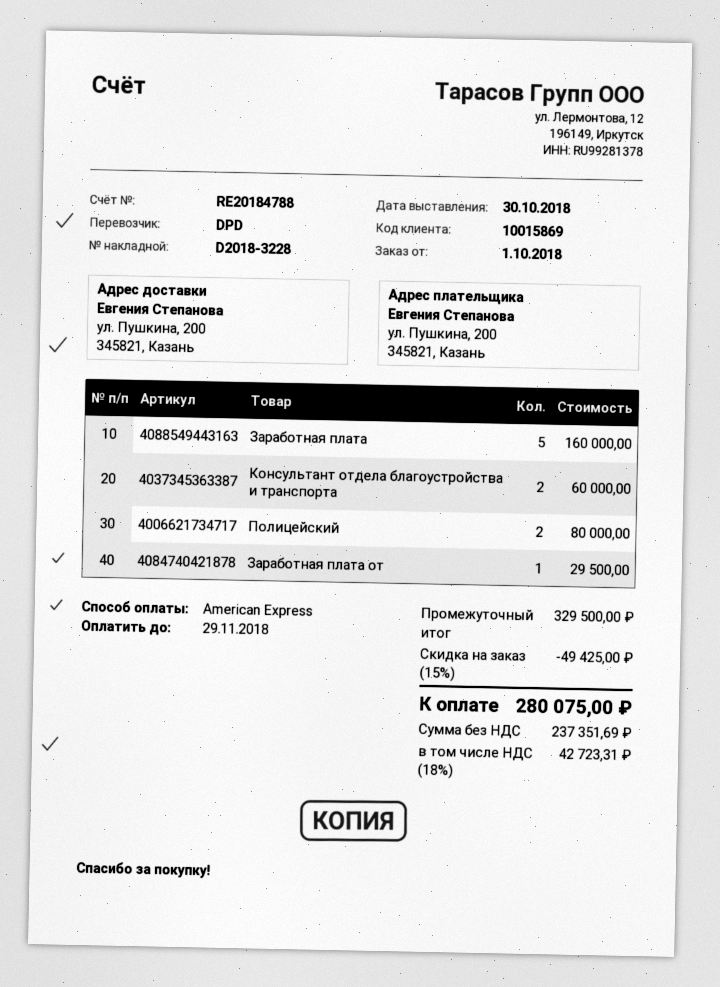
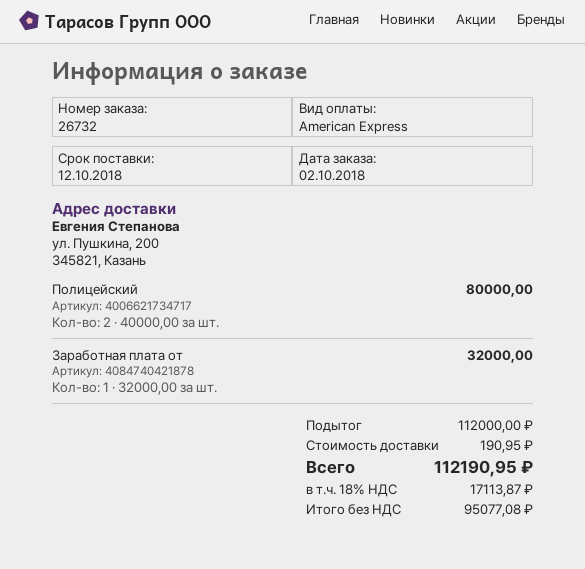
order date: 2018-10-01 -> 2018-10-02
Заработная плата: 5 for 160000.00 -> none
Консультант отдела благоустройства и транспорта: 2 for 60000.00 -> none
Заработная плата от: 1 for 29500.00 -> 1 for 32000.00
subtotal: 329500.00 -> 112000.00
discount: 15% = 49425.00 -> none
shipping: none -> 190.95
net: 237351.69 -> 95077.08
tax: 18% = 42723.31 -> 18% = 17113.87
total: 280075.00 -> 112190.95

